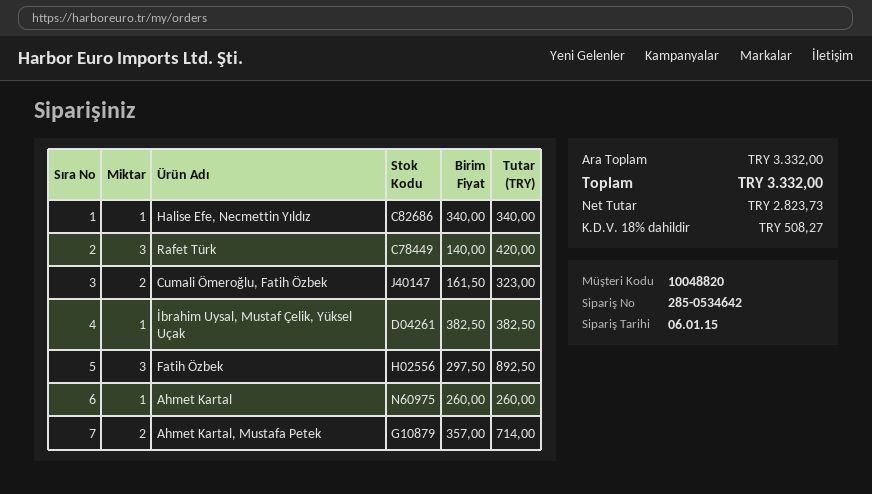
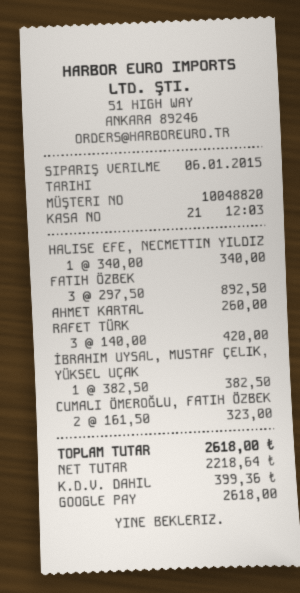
Ahmet Kartal, Mustafa Petek: 2 x 357.00 = 714.00 -> none
net: 2823.73 -> 2218.64
tax: 508.27 -> 399.36
total: 3332.00 -> 2618.00

